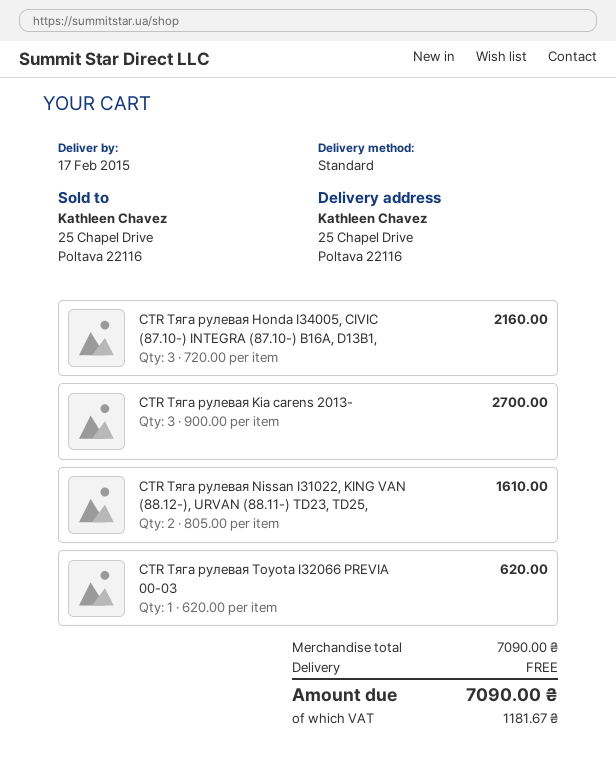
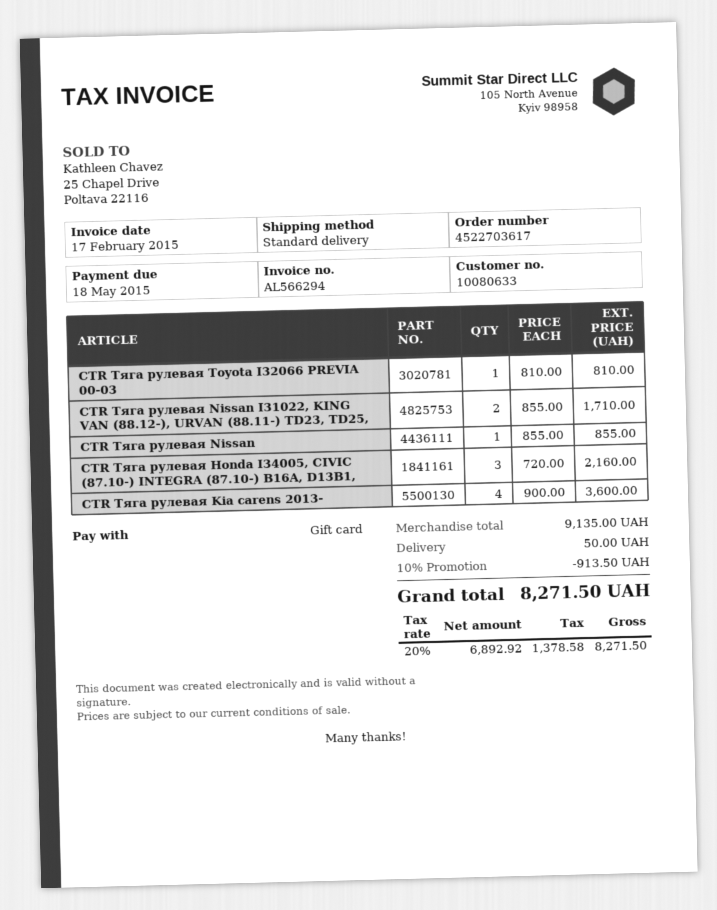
CTR Тяга рулевая Kia carens 2013-: 3 x 900.00 = 2700.00 -> 4 x 900.00 = 3600.00
CTR Тяга рулевая Nissan I31022, KING VAN (88.12-), URVAN (88.11-) TD23, TD25,: 2 x 805.00 = 1610.00 -> 2 x 855.00 = 1710.00
CTR Тяга рулевая Toyota I32066 PREVIA 00-03: 1 x 620.00 = 620.00 -> 1 x 810.00 = 810.00
CTR Тяга рулевая Nissan: none -> 1 x 855.00 = 855.00
subtotal: 7090.00 -> 9135.00
discount: none -> 10% = 913.50
shipping: 0.00 -> 50.00
tax: 1181.67 -> 1378.58
total: 7090.00 -> 8271.50

